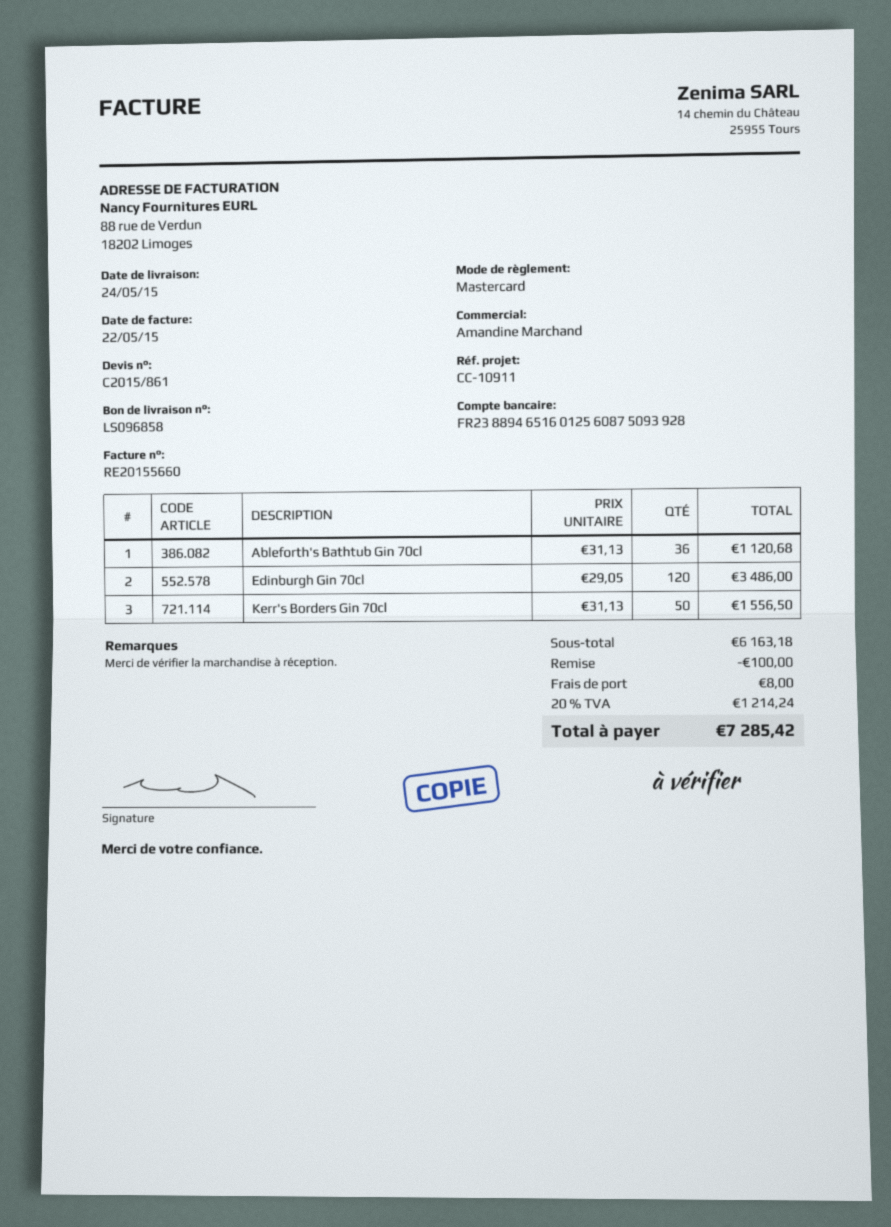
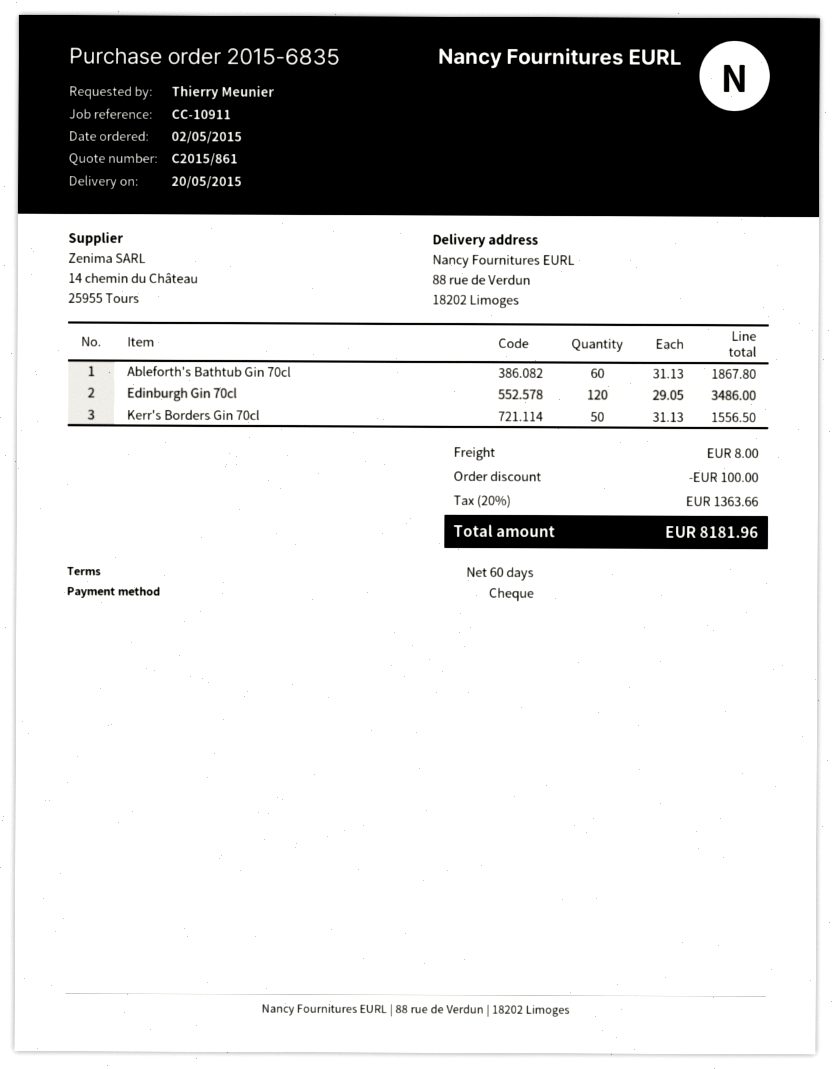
delivery date: 2015-05-24 -> 2015-05-20
payment method: Mastercard -> cheque
Ableforth's Bathtub Gin 70cl: 36 x 31.13 = 1120.68 -> 60 x 31.13 = 1867.80
tax: 20% = 1214.24 -> 20% = 1363.66
total: 7285.42 -> 8181.96

